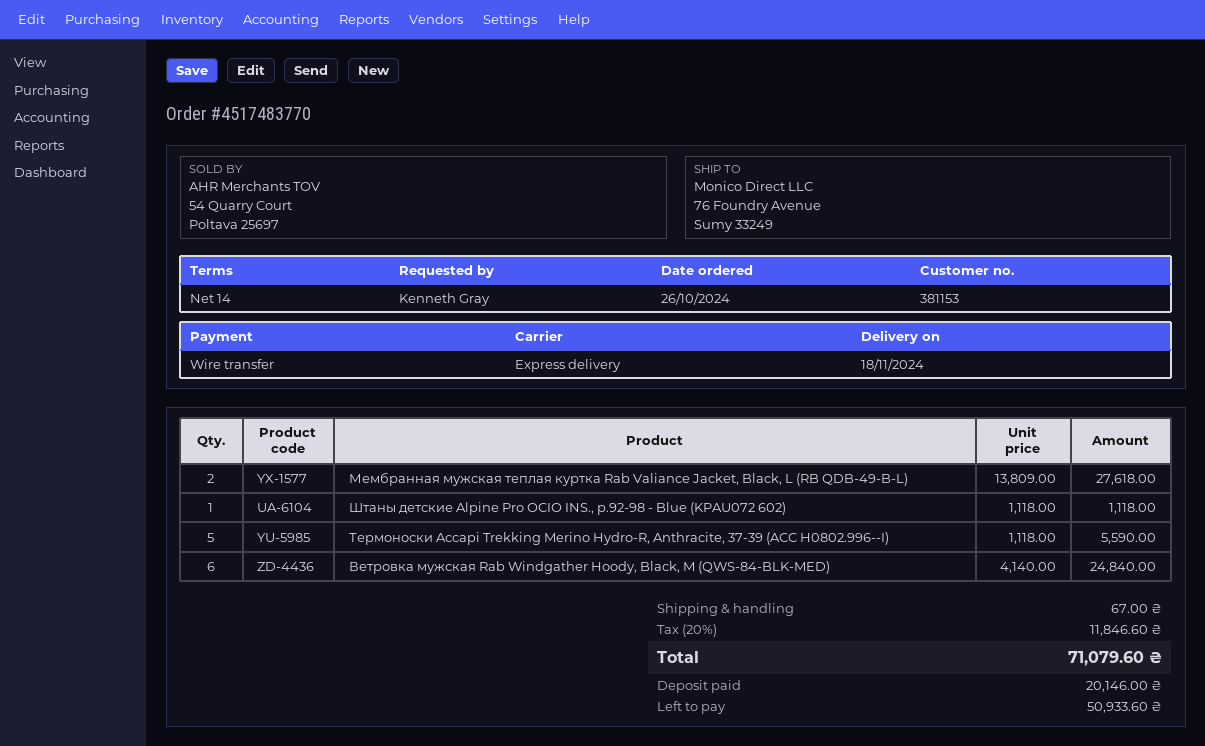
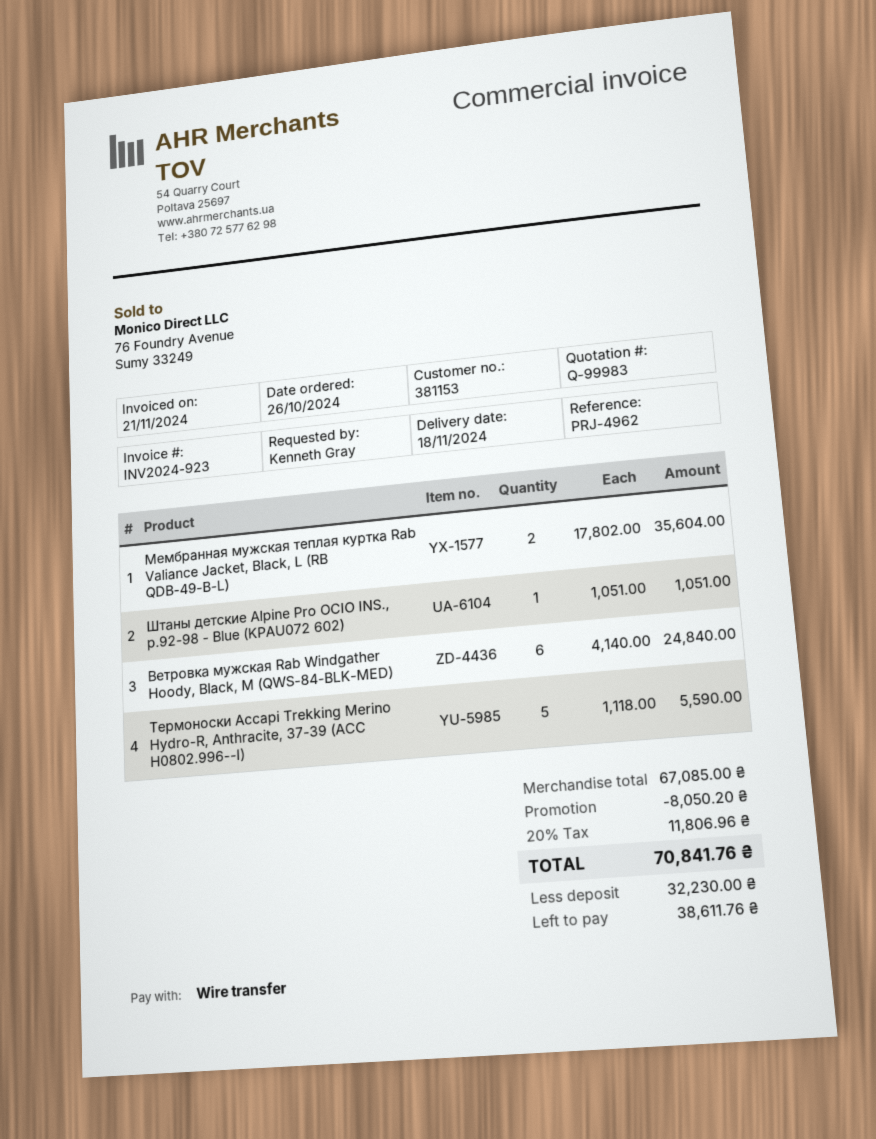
Мембранная мужская теплая куртка Rab Valiance Jacket, Black, L (RB QDB-49-B-L): 2 x 13809.00 = 27618.00 -> 2 x 17802.00 = 35604.00
Штаны детские Alpine Pro OCIO INS., р.92-98 - Blue (KPAU072 602): 1 x 1118.00 = 1118.00 -> 1 x 1051.00 = 1051.00
discount: none -> 8050.20
shipping: 67.00 -> none
tax: 20% = 11846.60 -> 20% = 11806.96
total: 71079.60 -> 70841.76
deposit: 20146.00 -> 32230.00
balance: 50933.60 -> 38611.76

